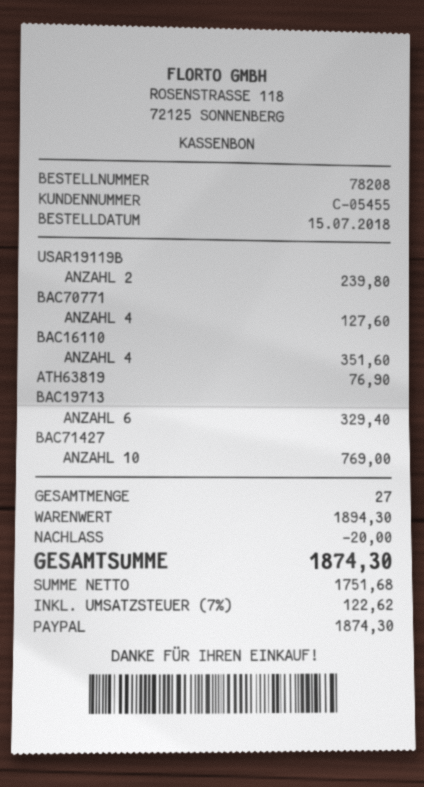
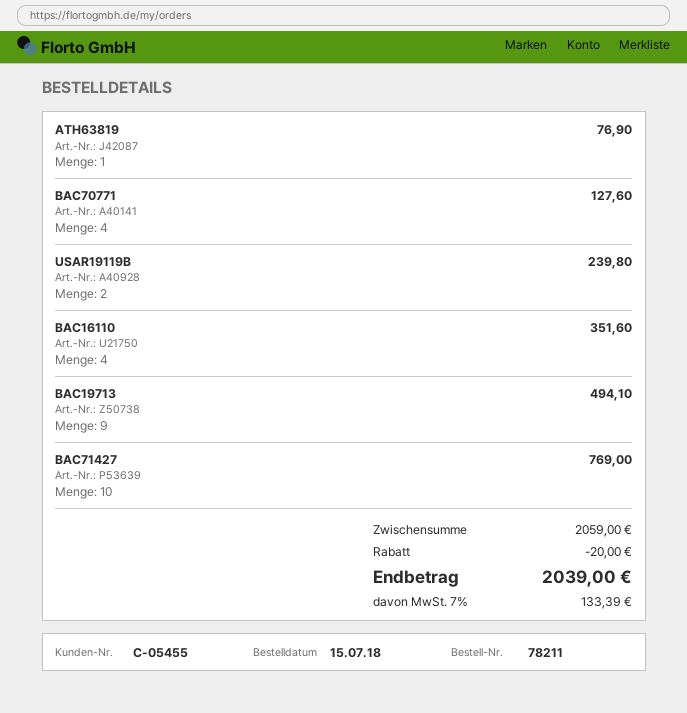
order number: 78208 -> 78211
BAC19713: 6 for 329.40 -> 9 for 494.10
subtotal: 1894.30 -> 2059.00
tax: 7% = 122.62 -> 7% = 133.39
total: 1874.30 -> 2039.00

